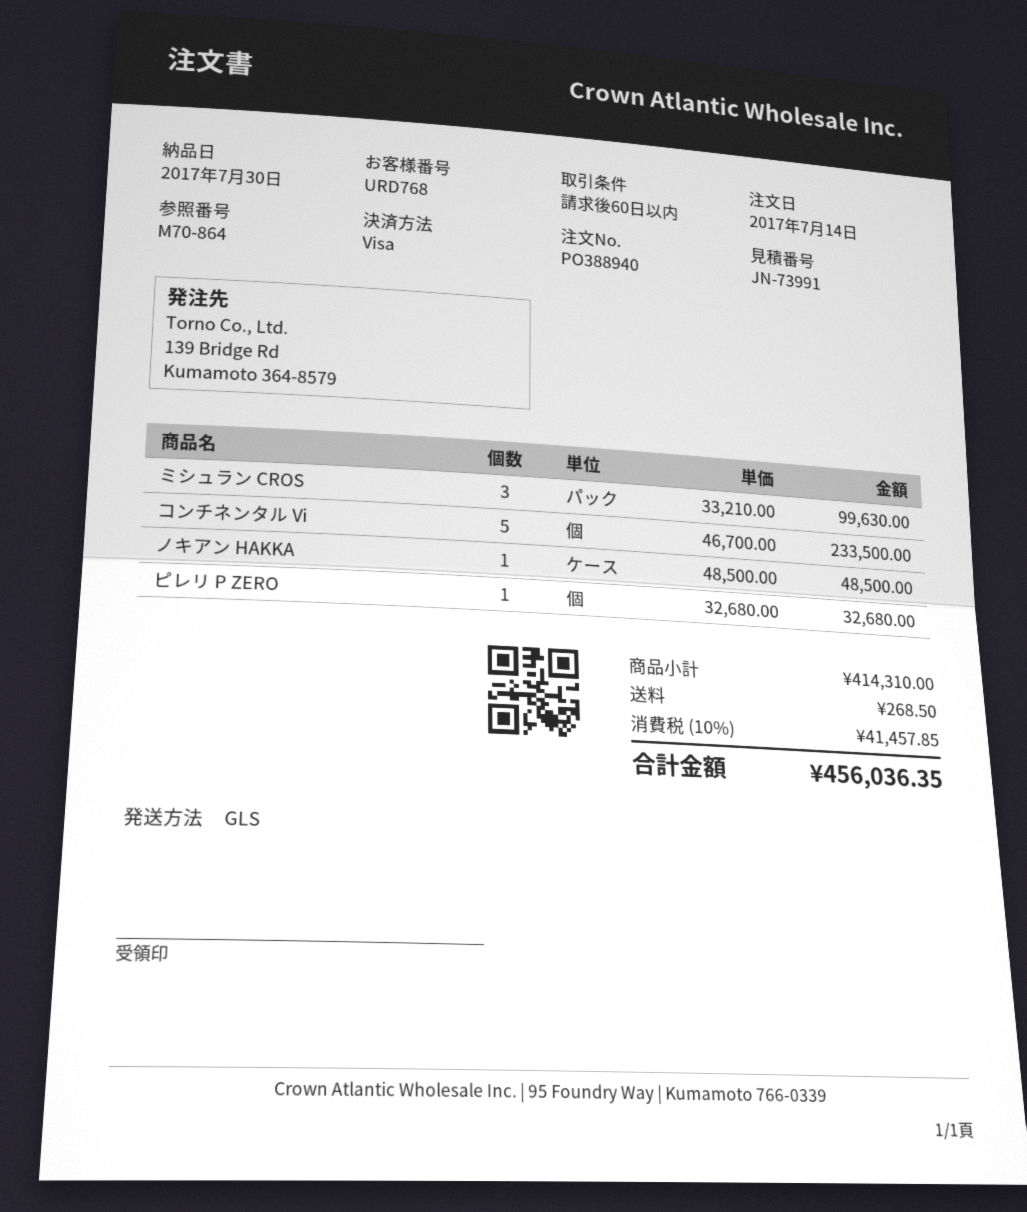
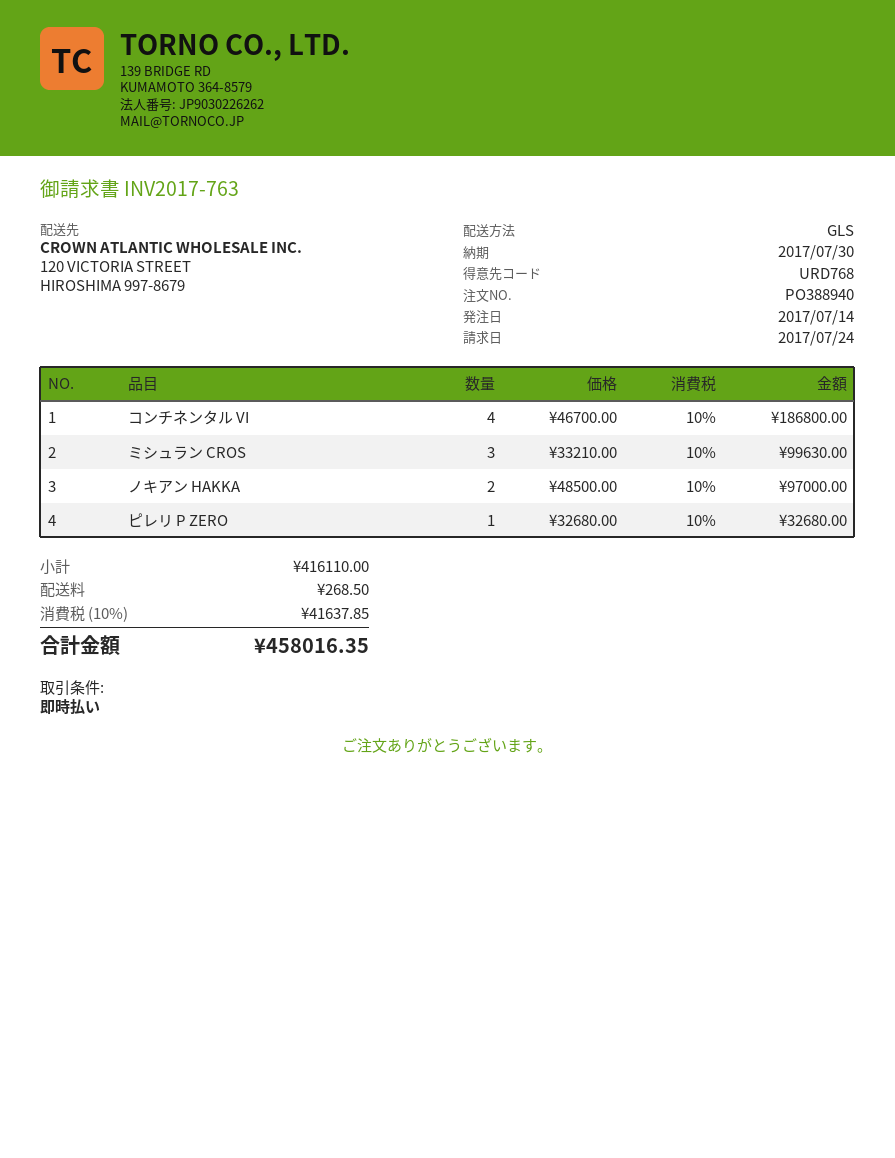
payment terms: 60 days -> on receipt
コンチネンタル Vi: 5 x 46700.00 = 233500.00 -> 4 x 46700.00 = 186800.00
ノキアン HAKKA: 1 x 48500.00 = 48500.00 -> 2 x 48500.00 = 97000.00
subtotal: 414310.00 -> 416110.00
tax: 10% = 41457.85 -> 10% = 41637.85
total: 456036.35 -> 458016.35

